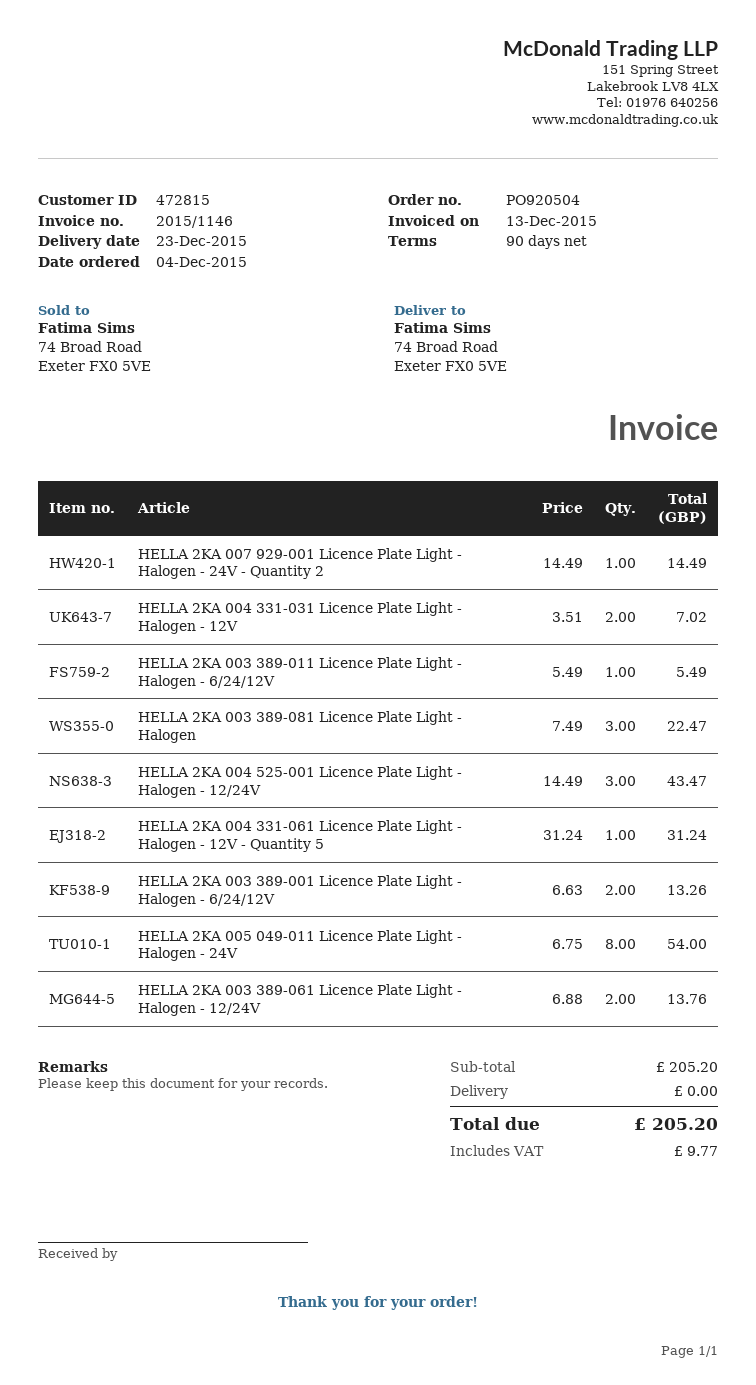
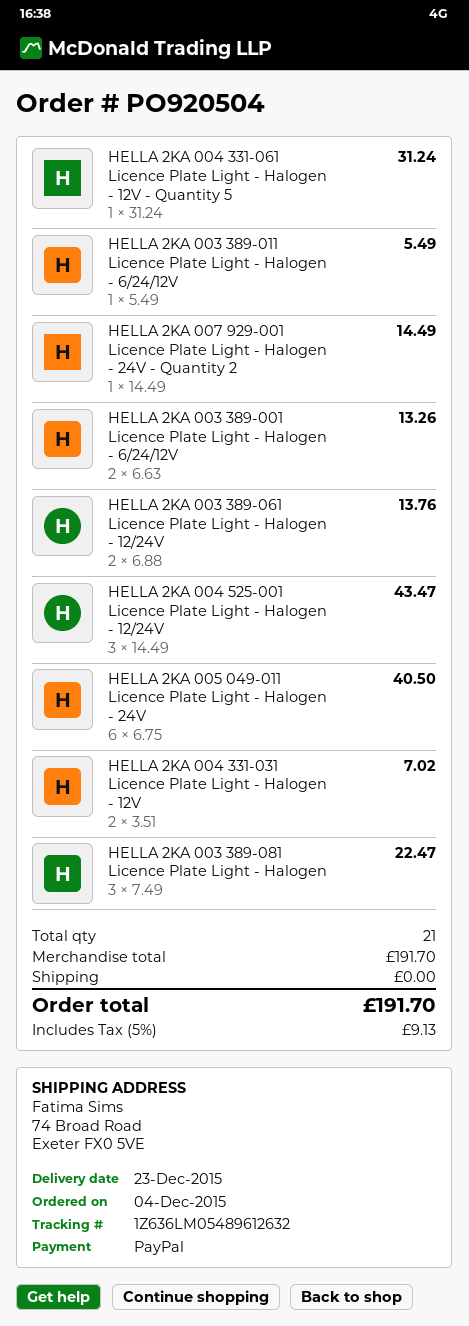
HELLA 2KA 005 049-011 Licence Plate Light - Halogen - 24V: 8 x 6.75 = 54.00 -> 6 x 6.75 = 40.50
subtotal: 205.20 -> 191.70
tax: 9.77 -> 9.13
total: 205.20 -> 191.70

